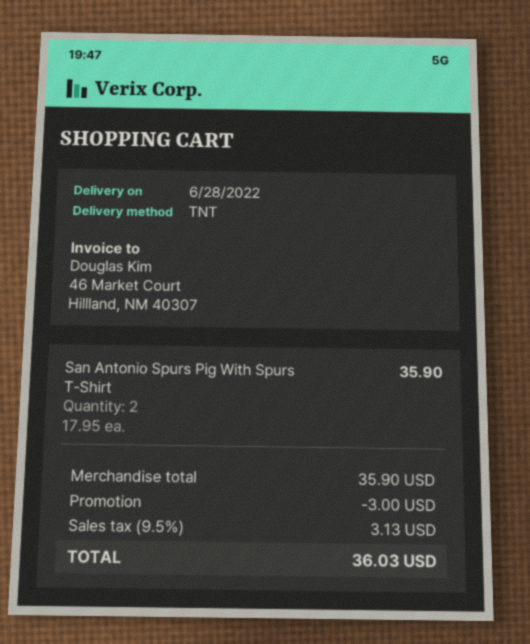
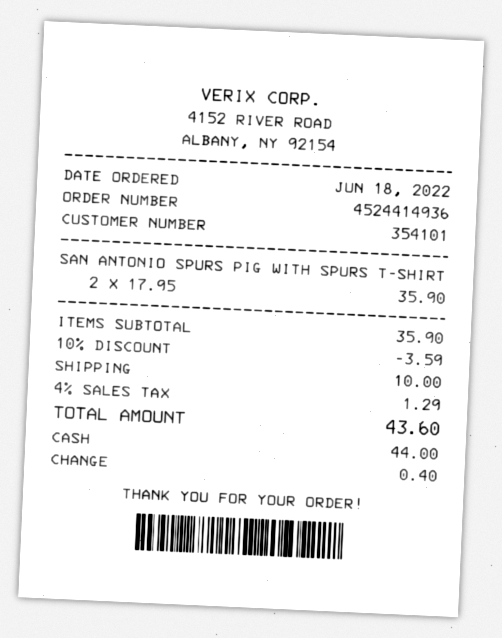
discount: 3.00 -> 3.59
shipping: none -> 10.00
tax: 9.5% = 3.13 -> 4% = 1.29
total: 36.03 -> 43.60

